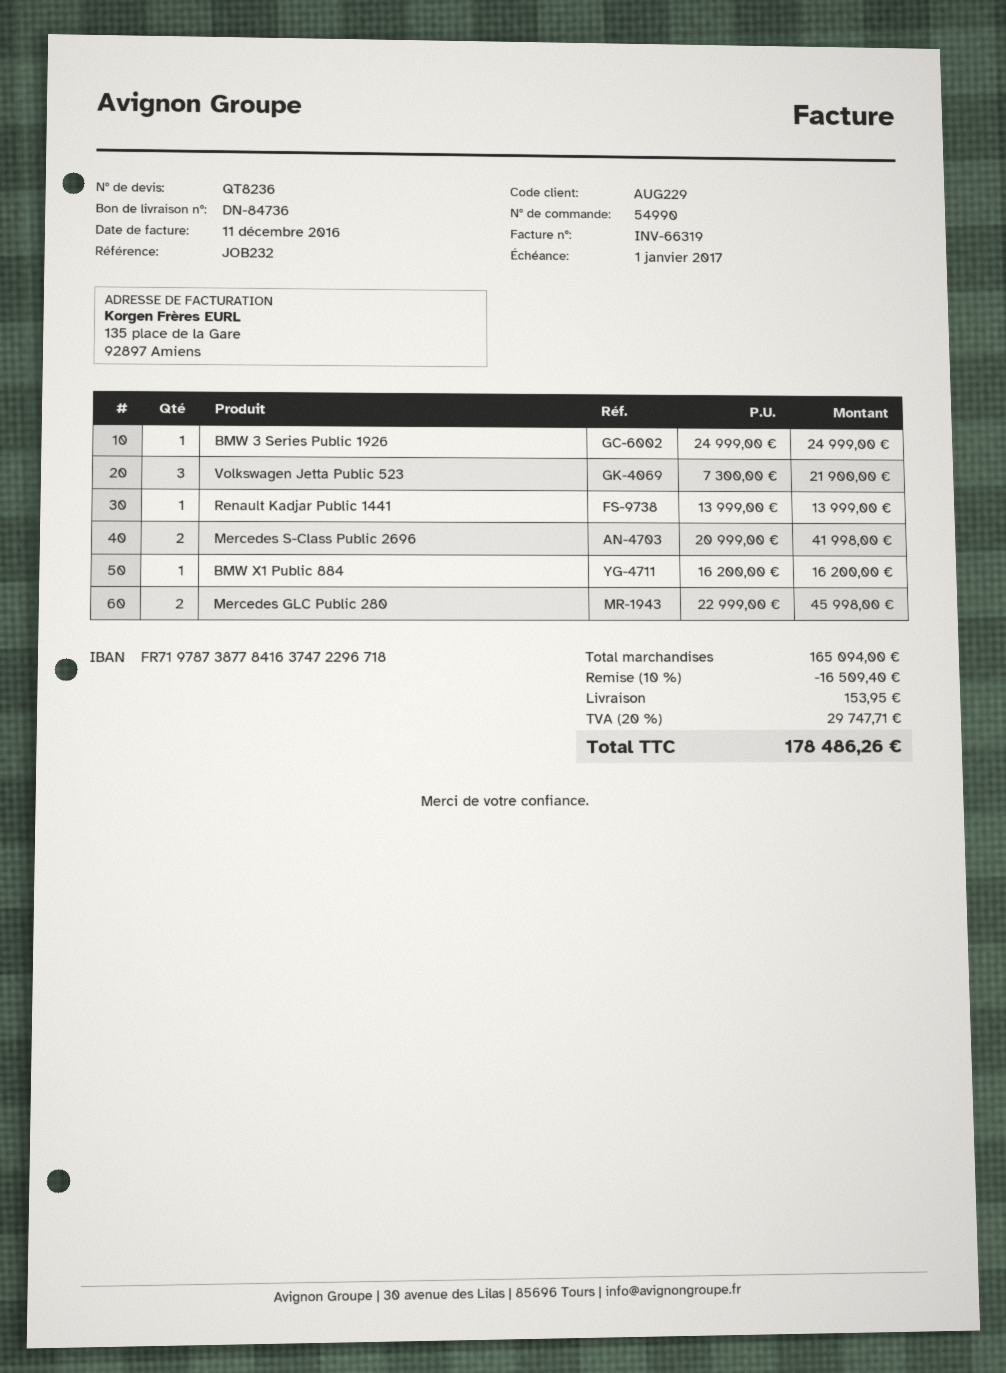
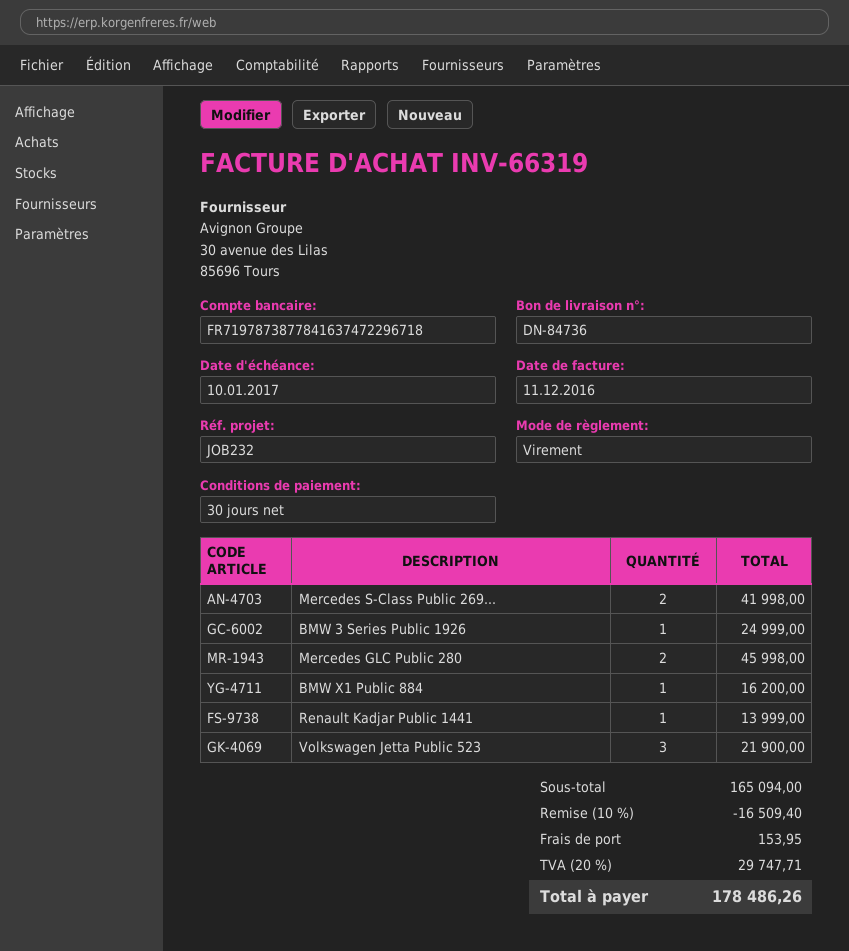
due date: 2017-01-01 -> 2017-01-10

